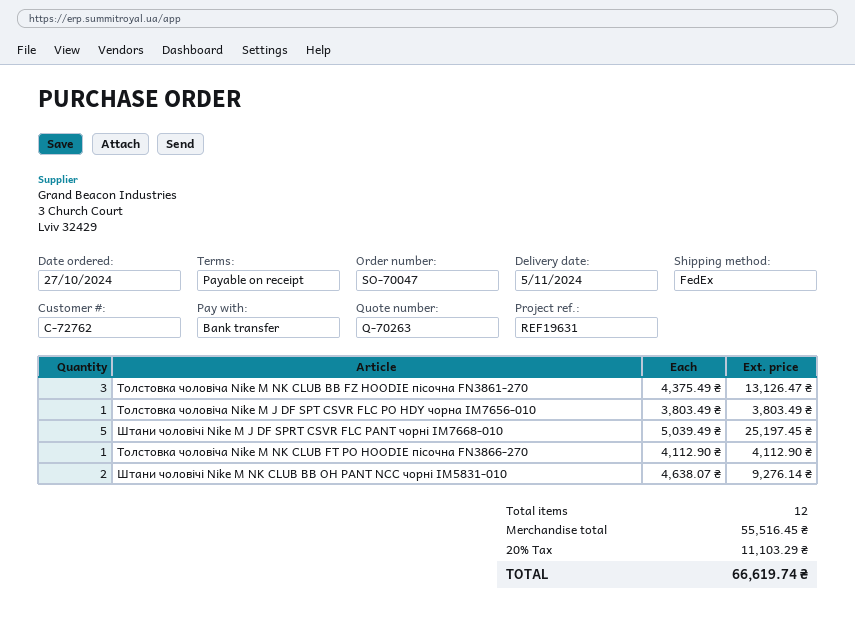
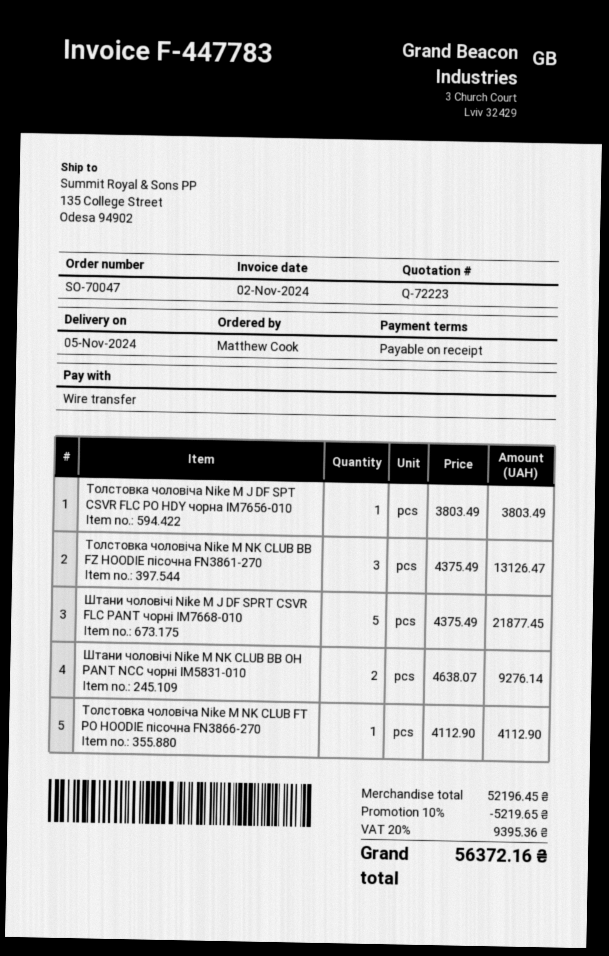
quote number: Q-70263 -> Q-72223
Штани чоловічі Nike M J DF SPRT CSVR FLC PANT чорні IM7668-010: 5 x 5039.49 = 25197.45 -> 5 x 4375.49 = 21877.45
subtotal: 55516.45 -> 52196.45
discount: none -> 10% = 5219.65
tax: 20% = 11103.29 -> 20% = 9395.36
total: 66619.74 -> 56372.16

